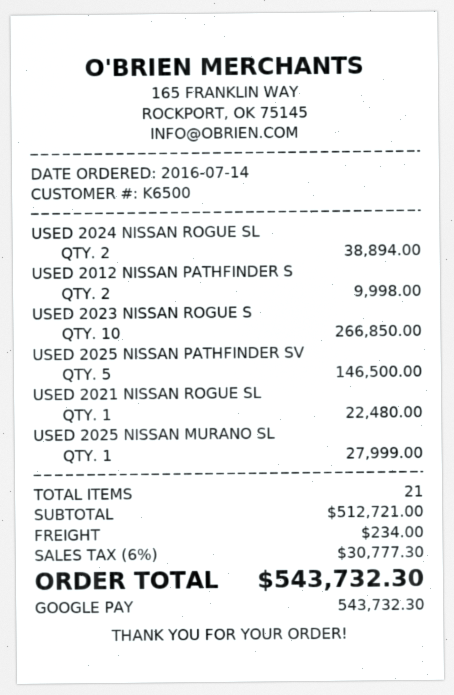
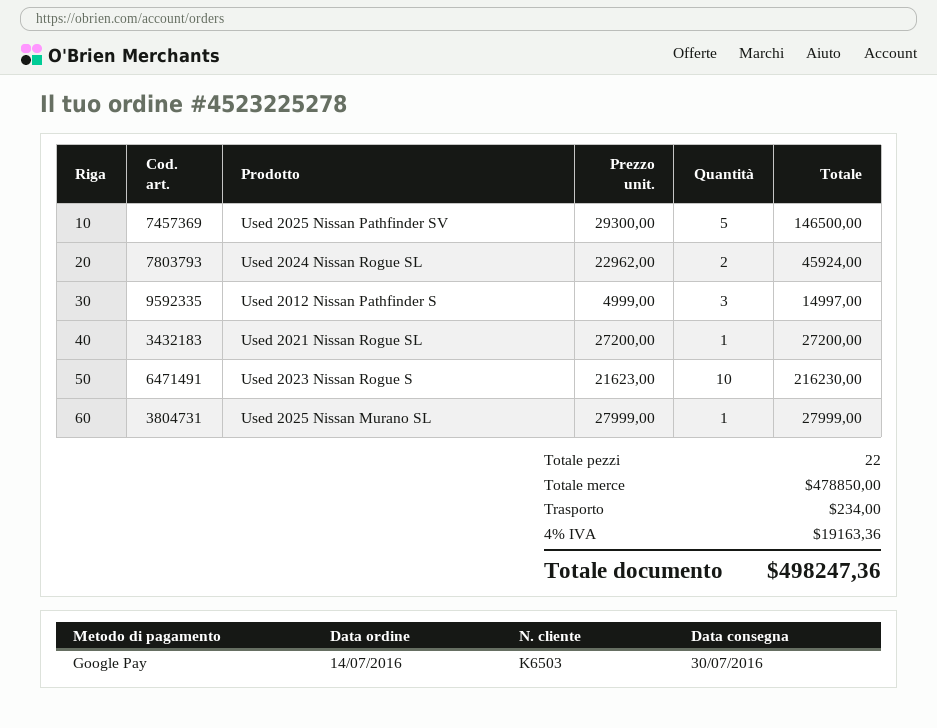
customer number: K6500 -> K6503
USED 2024 NISSAN ROGUE SL: 2 for 38894.00 -> 2 for 45924.00
USED 2012 NISSAN PATHFINDER S: 2 for 9998.00 -> 3 for 14997.00
USED 2023 NISSAN ROGUE S: 10 for 266850.00 -> 10 for 216230.00
USED 2021 NISSAN ROGUE SL: 1 for 22480.00 -> 1 for 27200.00
total quantity: 21 -> 22
subtotal: 512721.00 -> 478850.00
tax: 6% = 30777.30 -> 4% = 19163.36
total: 543732.30 -> 498247.36

